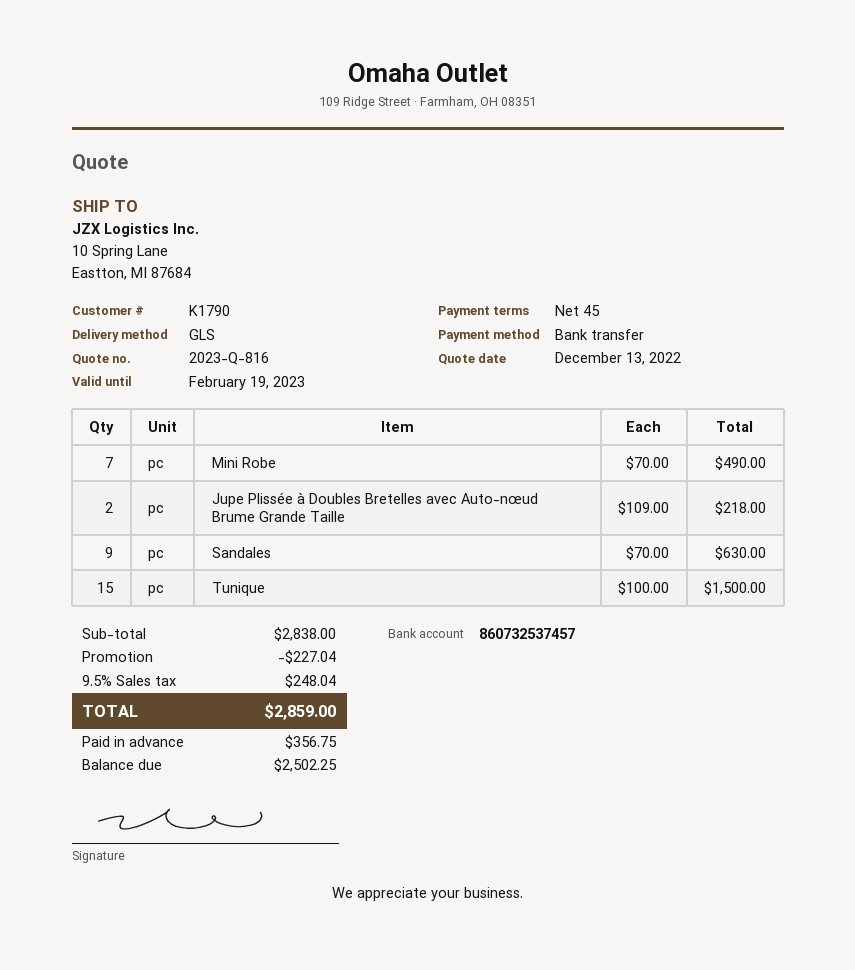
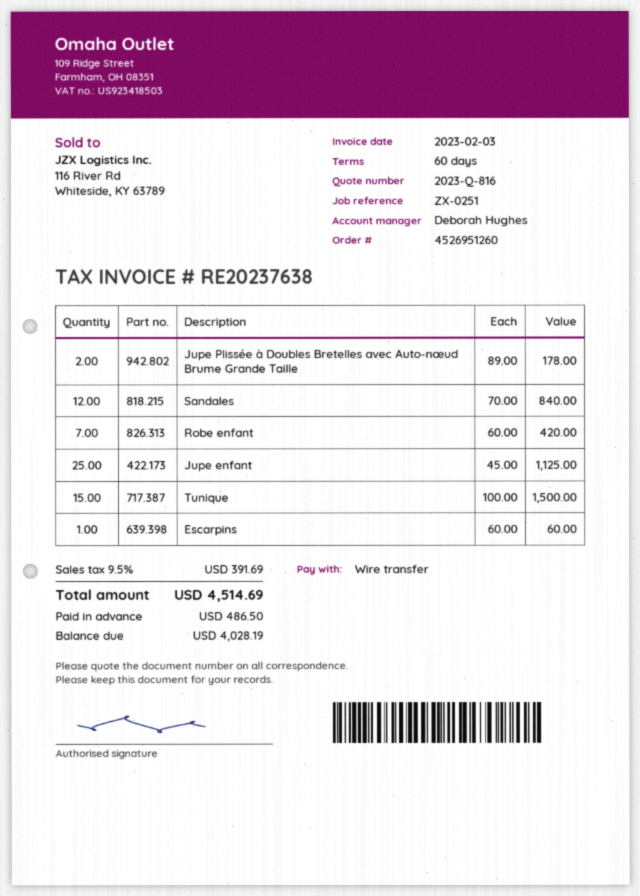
payment terms: 45 days -> 60 days
Mini Robe: 7 x 70.00 = 490.00 -> none
Jupe Plissée à Doubles Bretelles avec Auto-nœud Brume Grande Taille: 2 x 109.00 = 218.00 -> 2 x 89.00 = 178.00
Sandales: 9 x 70.00 = 630.00 -> 12 x 70.00 = 840.00
Robe enfant: none -> 7 x 60.00 = 420.00
Jupe enfant: none -> 25 x 45.00 = 1125.00
Escarpins: none -> 1 x 60.00 = 60.00
discount: 227.04 -> none
tax: 9.5% = 248.04 -> 9.5% = 391.69
total: 2859.00 -> 4514.69
deposit: 356.75 -> 486.50
balance: 2502.25 -> 4028.19

